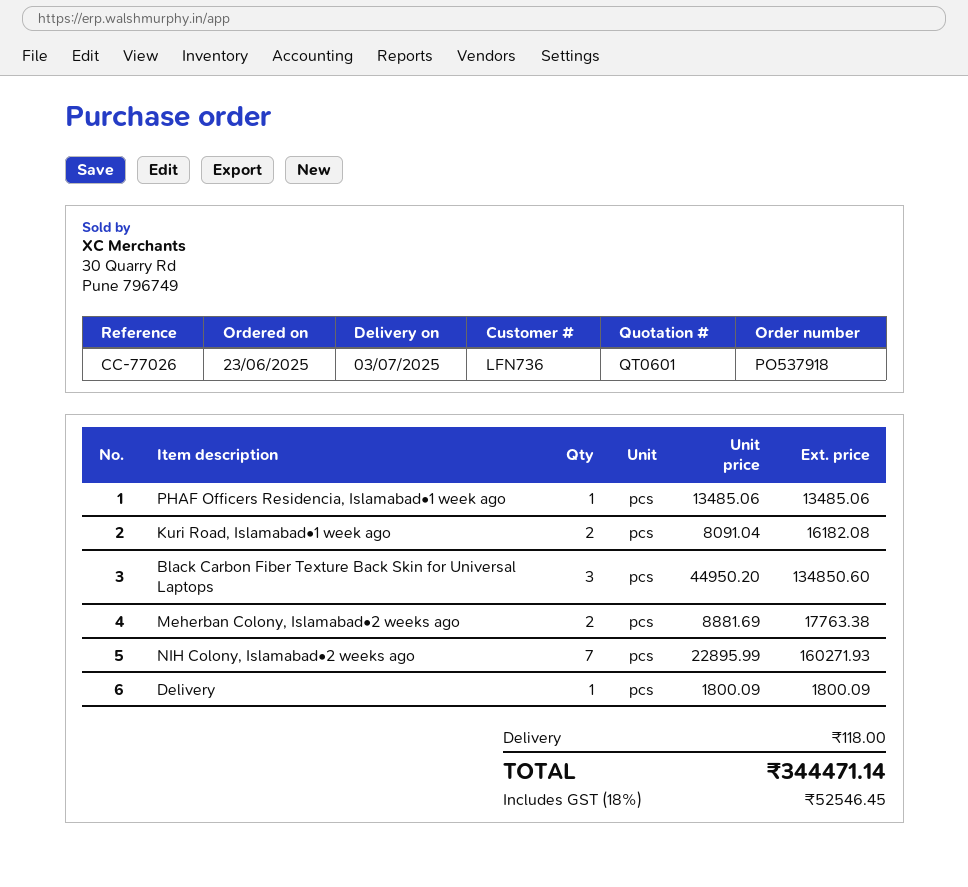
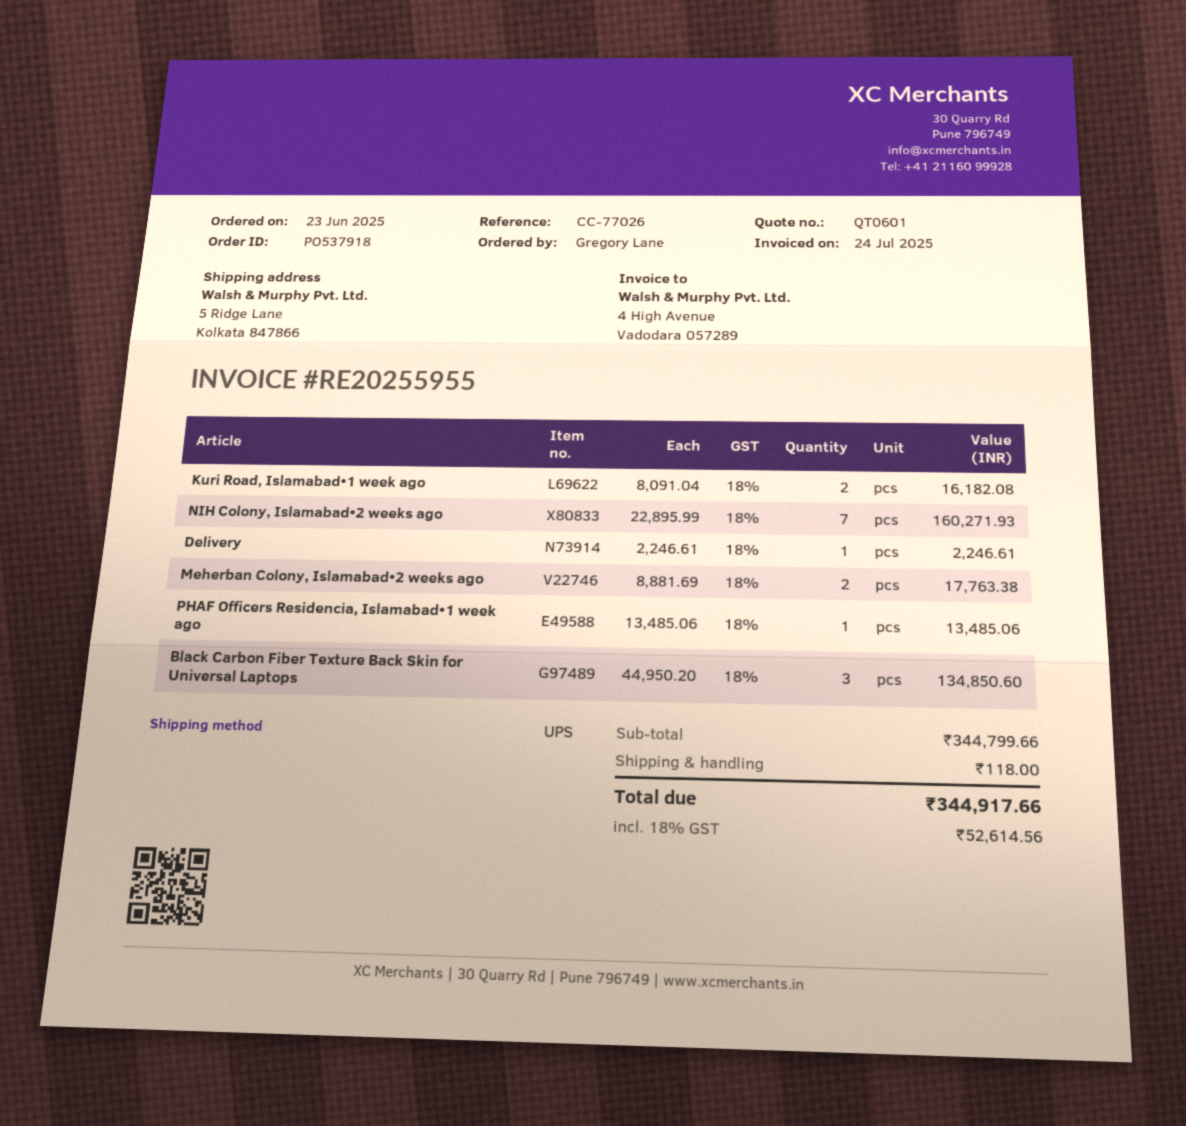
Delivery: 1 x 1800.09 = 1800.09 -> 1 x 2246.61 = 2246.61
tax: 18% = 52546.45 -> 18% = 52614.56
total: 344471.14 -> 344917.66

